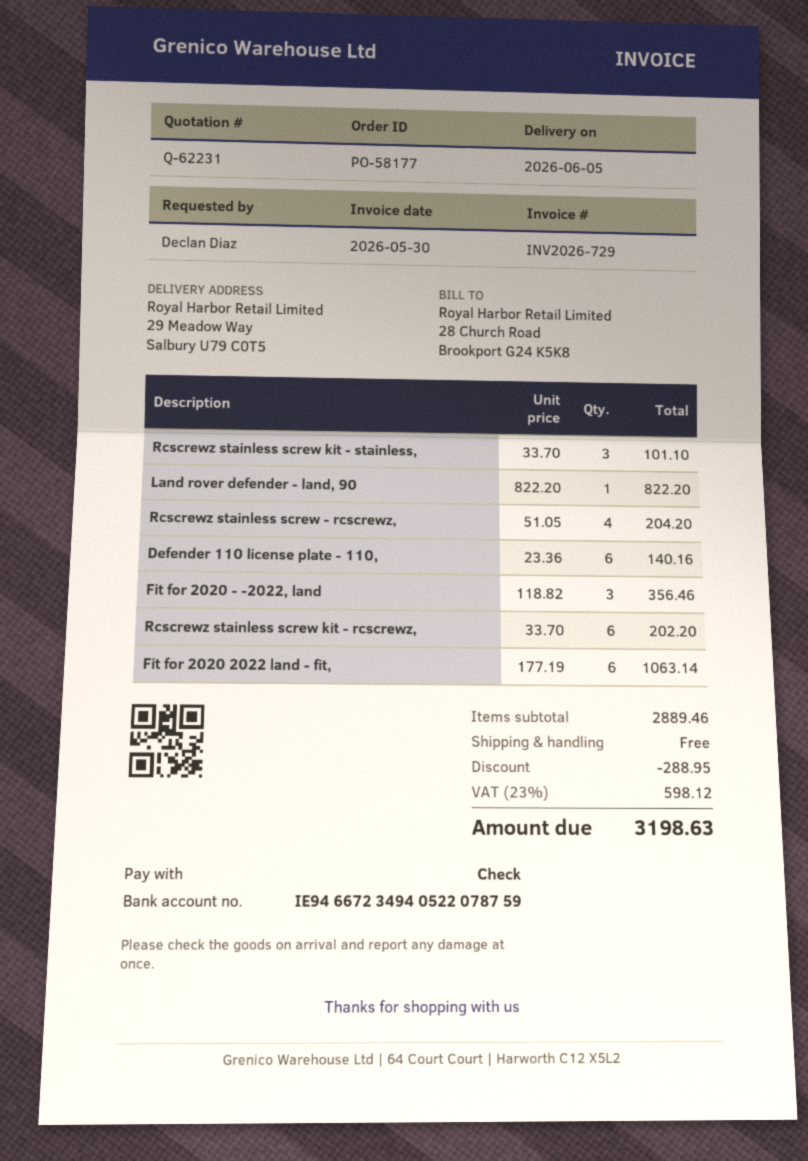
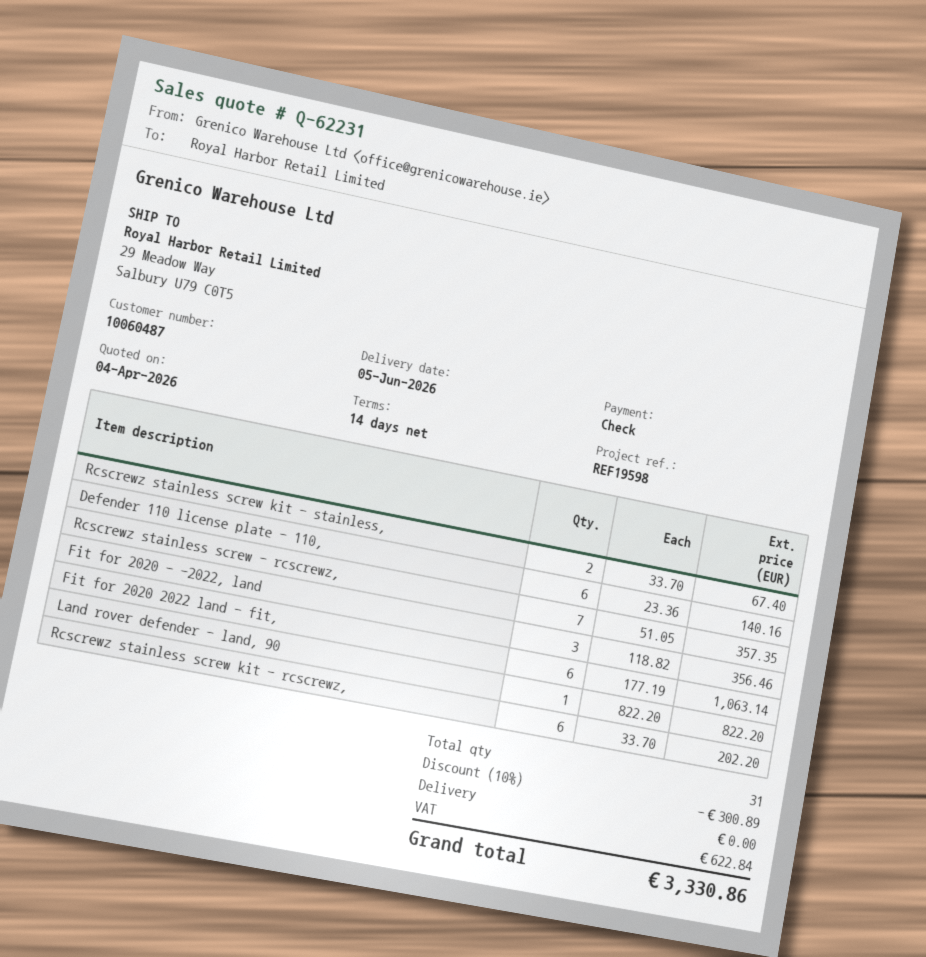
Rcscrewz stainless screw kit - stainless,: 3 x 33.70 = 101.10 -> 2 x 33.70 = 67.40
Rcscrewz stainless screw - rcscrewz,: 4 x 51.05 = 204.20 -> 7 x 51.05 = 357.35
discount: 288.95 -> 300.89
tax: 598.12 -> 622.84
total: 3198.63 -> 3330.86

